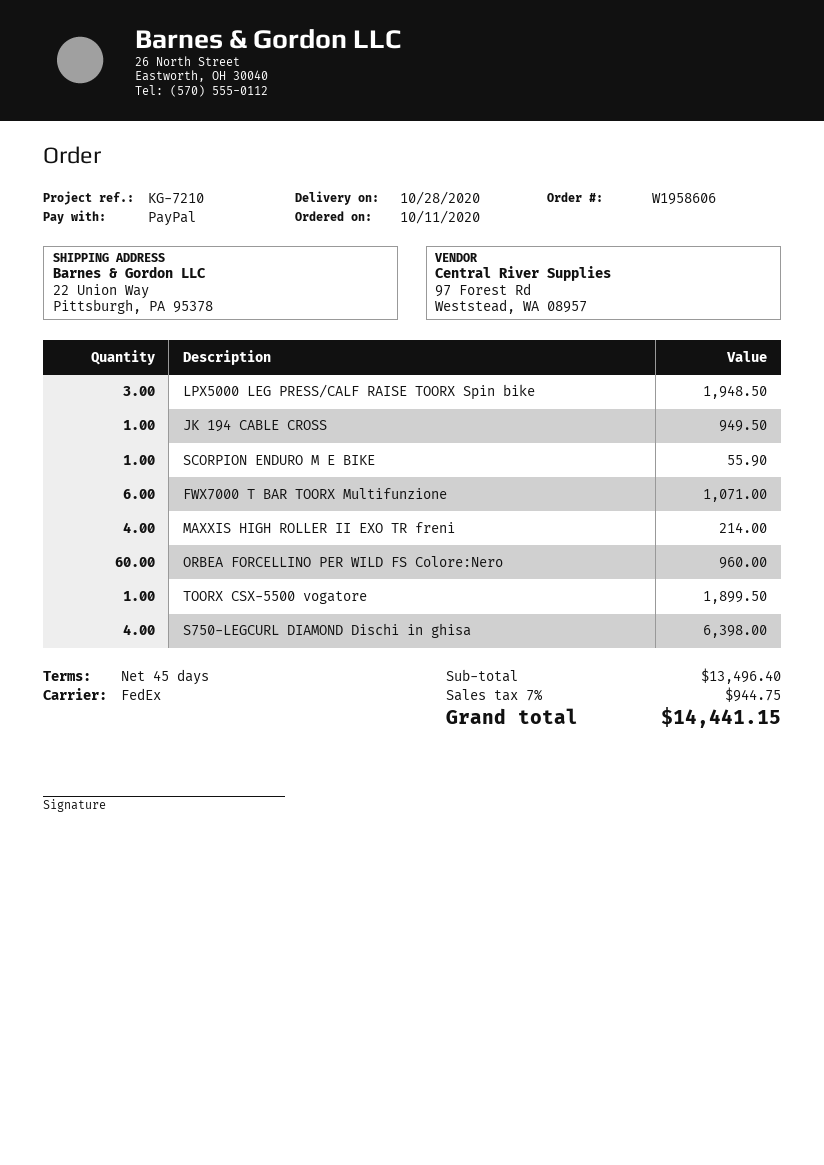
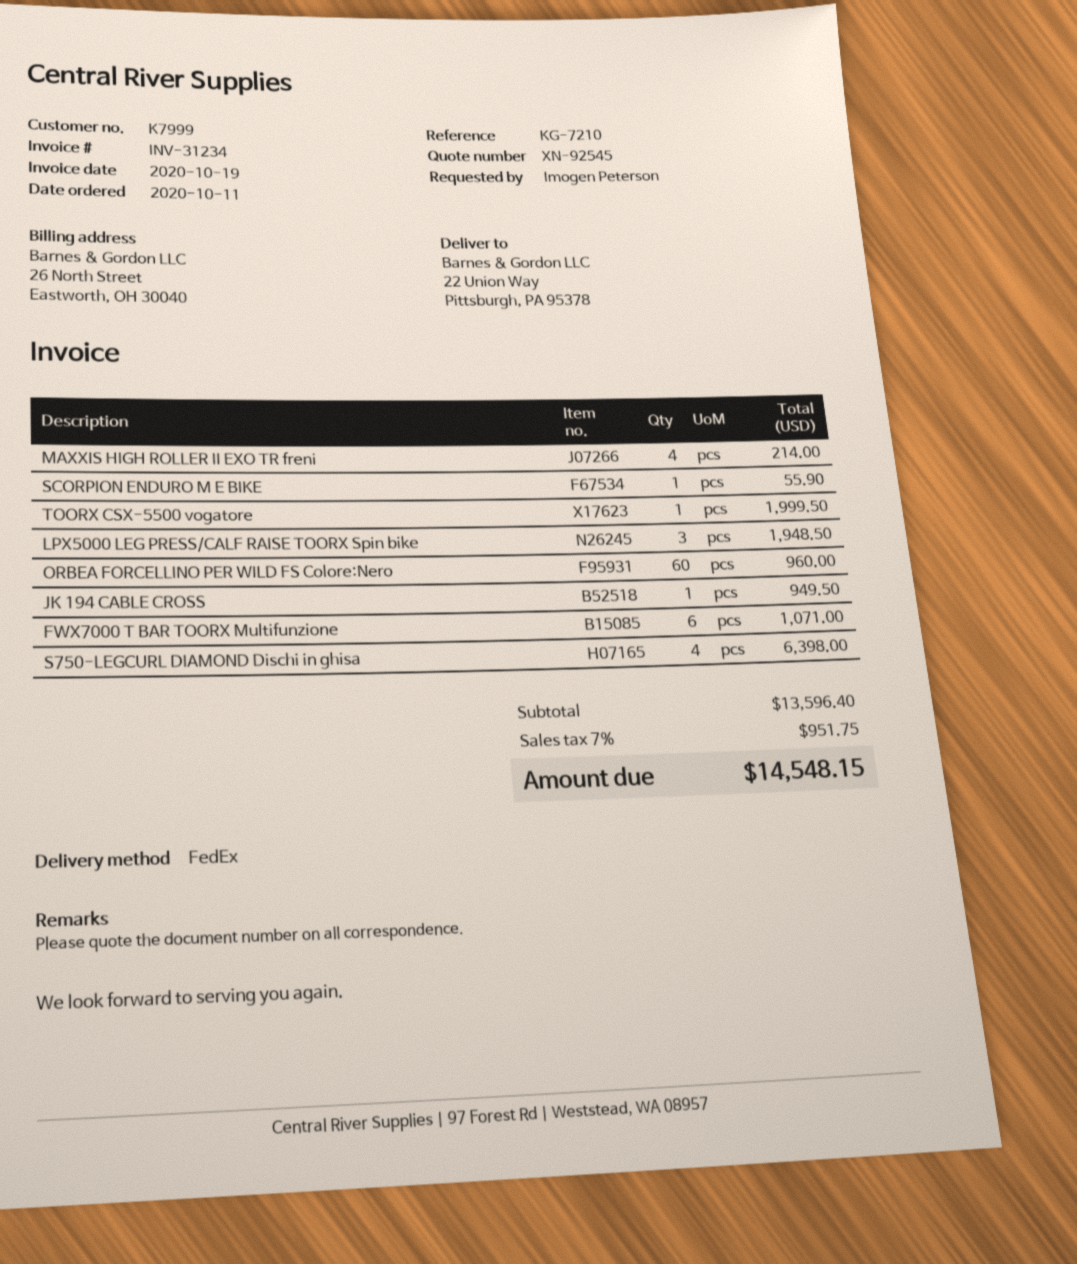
TOORX CSX-5500 vogatore: 1 for 1899.50 -> 1 for 1999.50
subtotal: 13496.40 -> 13596.40
tax: 7% = 944.75 -> 7% = 951.75
total: 14441.15 -> 14548.15

